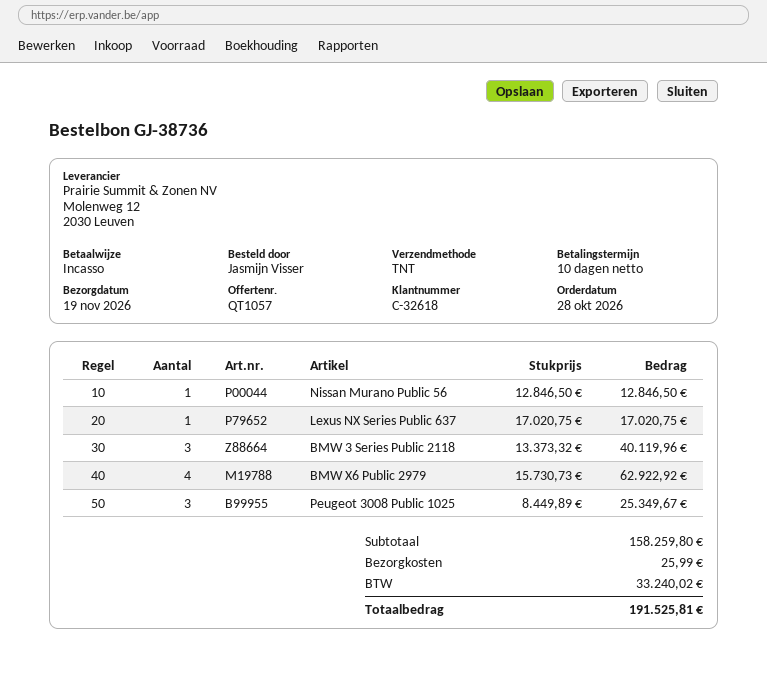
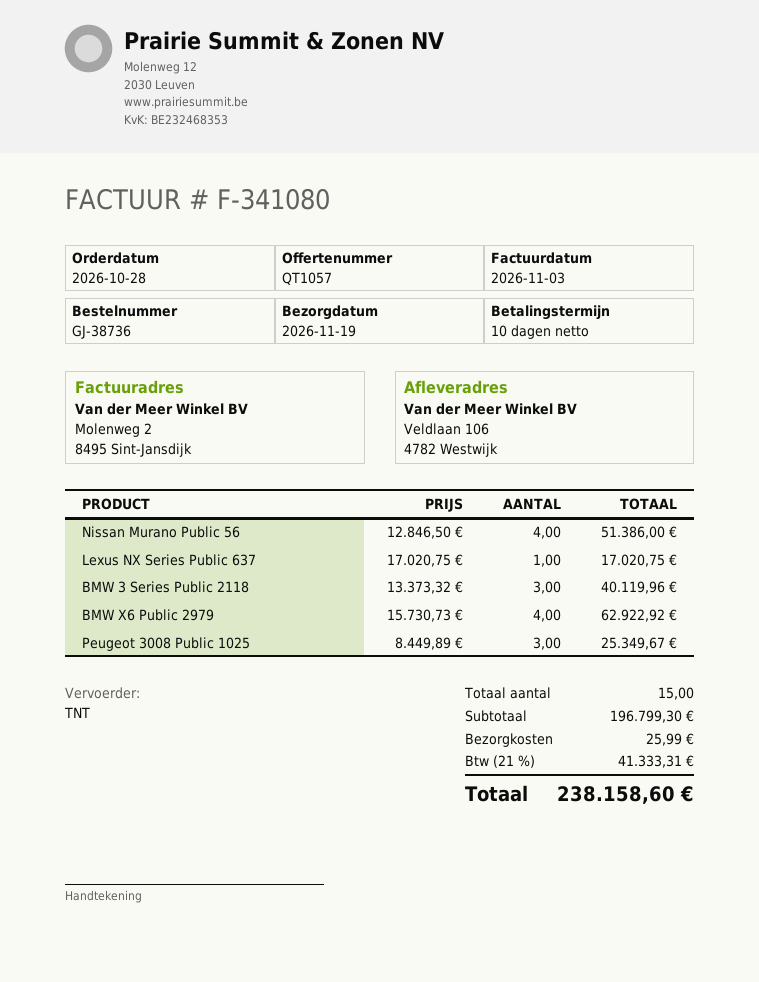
Nissan Murano Public 56: 1 x 12846.50 = 12846.50 -> 4 x 12846.50 = 51386.00
subtotal: 158259.80 -> 196799.30
tax: 33240.02 -> 41333.31
total: 191525.81 -> 238158.60

